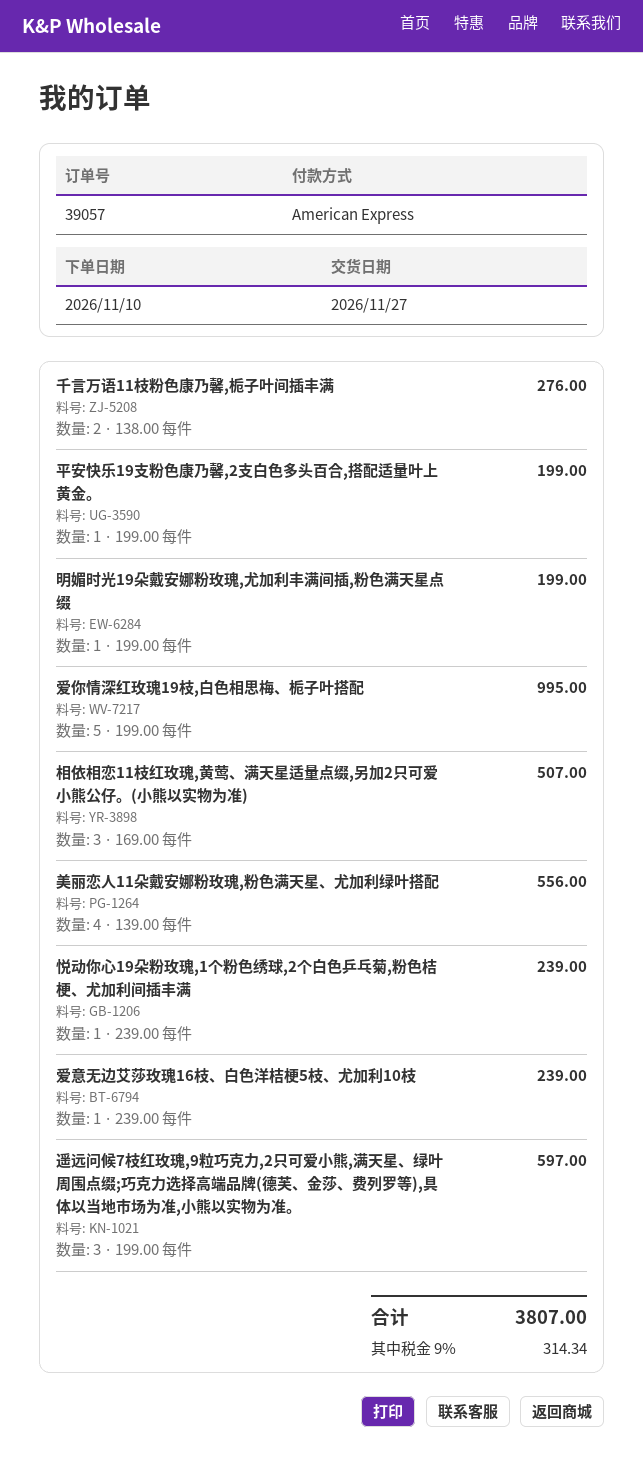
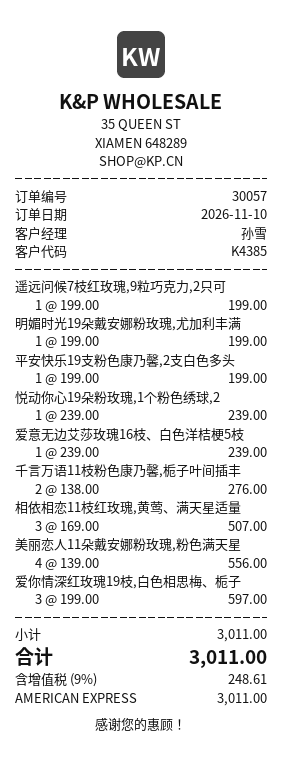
order number: 39057 -> 30057
爱你情深红玫瑰19枝,白色相思梅、栀子叶搭配: 5 x 199.00 = 995.00 -> 3 x 199.00 = 597.00
遥远问候7枝红玫瑰,9粒巧克力,2只可爱小熊,满天星、绿叶周围点缀;巧克力选择高端品牌(德芙、金莎、费列罗等),具体以当地市场为准,小熊以实物为准。: 3 x 199.00 = 597.00 -> 1 x 199.00 = 199.00
tax: 9% = 314.34 -> 9% = 248.61
total: 3807.00 -> 3011.00

